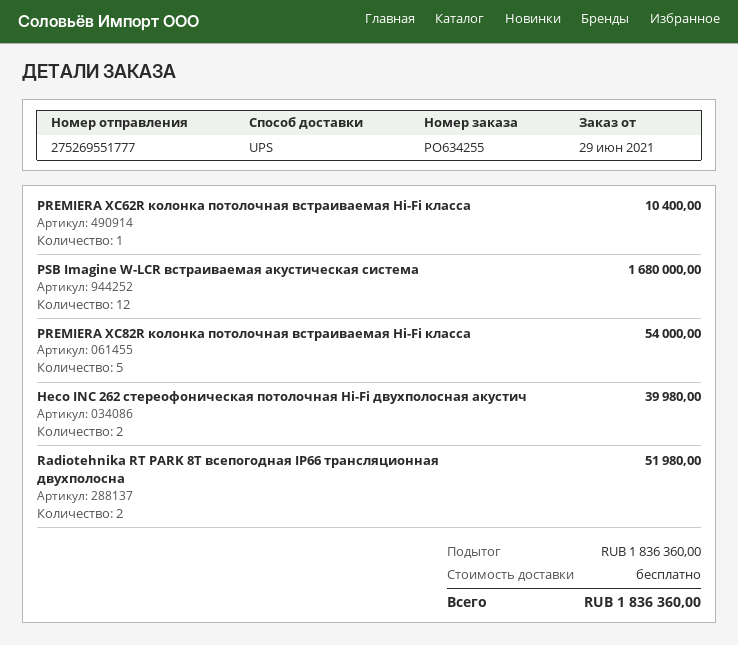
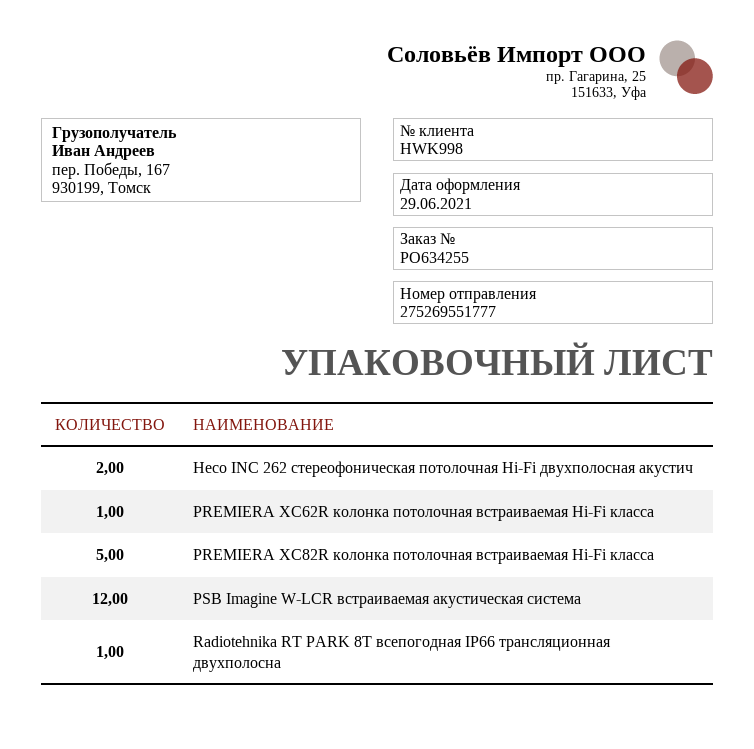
Radiotehnika RT PARK 8Т всепогодная IP66 трансляционная двухполосна: 2 -> 1

